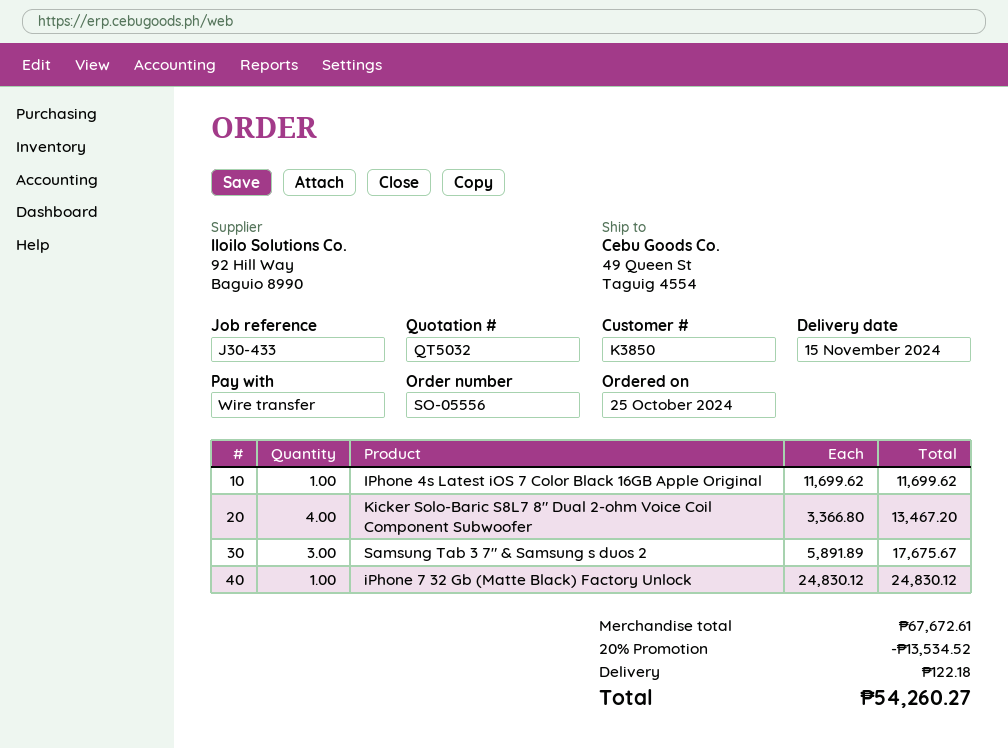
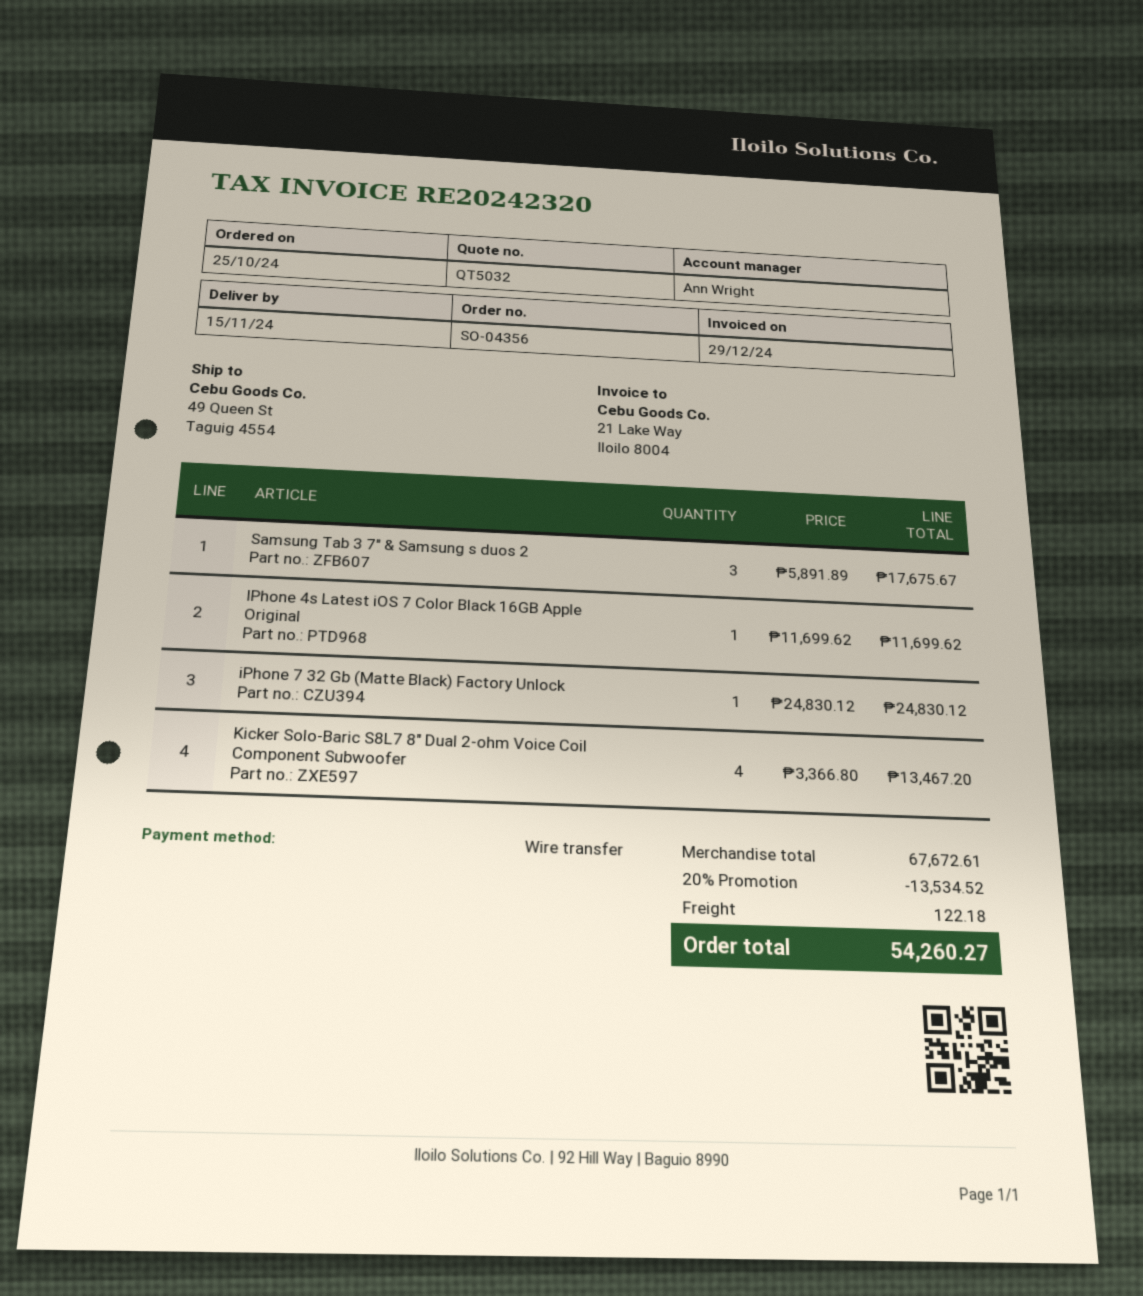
order number: SO-05556 -> SO-04356

